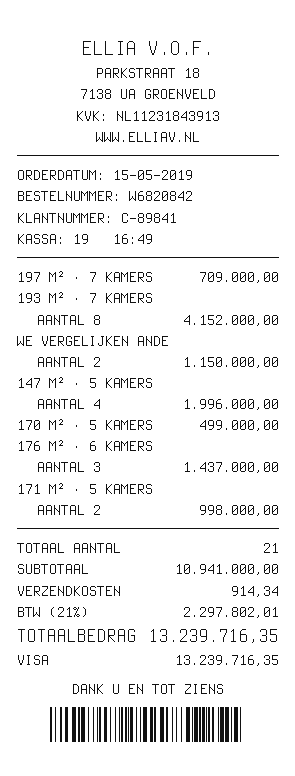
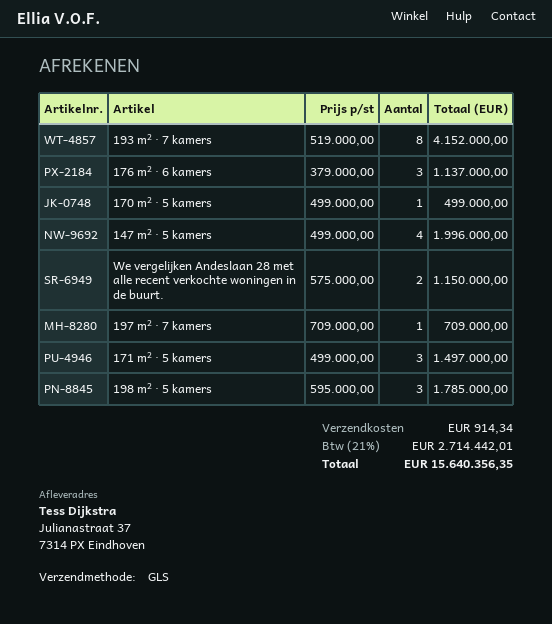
176 M² · 6 KAMERS: 3 for 1437000.00 -> 3 for 1137000.00
171 M² · 5 KAMERS: 2 for 998000.00 -> 3 for 1497000.00
198 m² · 5 kamers: none -> 3 for 1785000.00
tax: 21% = 2297802.01 -> 21% = 2714442.01
total: 13239716.35 -> 15640356.35

